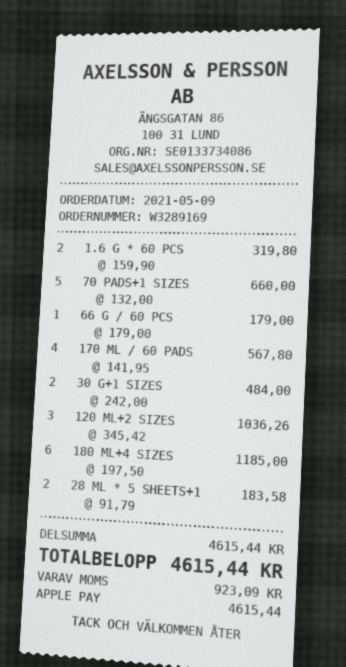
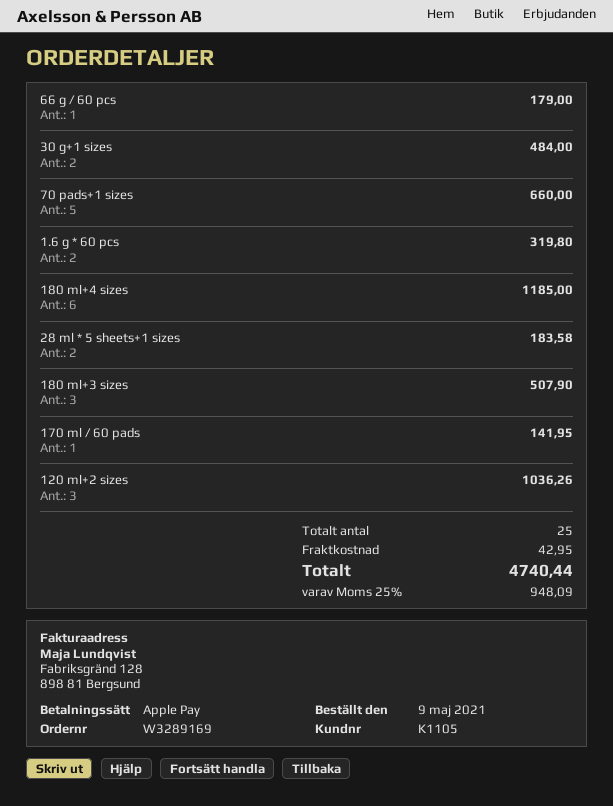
170 ML / 60 PADS: 4 for 567.80 -> 1 for 141.95
180 ml+3 sizes: none -> 3 for 507.90
shipping: none -> 42.95
tax: 923.09 -> 948.09
total: 4615.44 -> 4740.44

